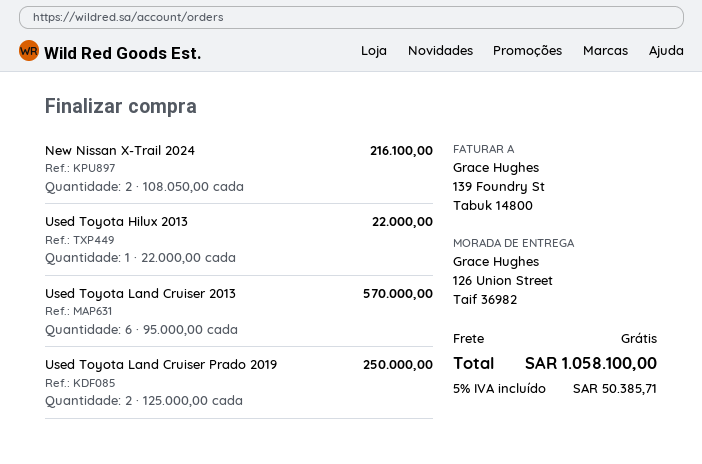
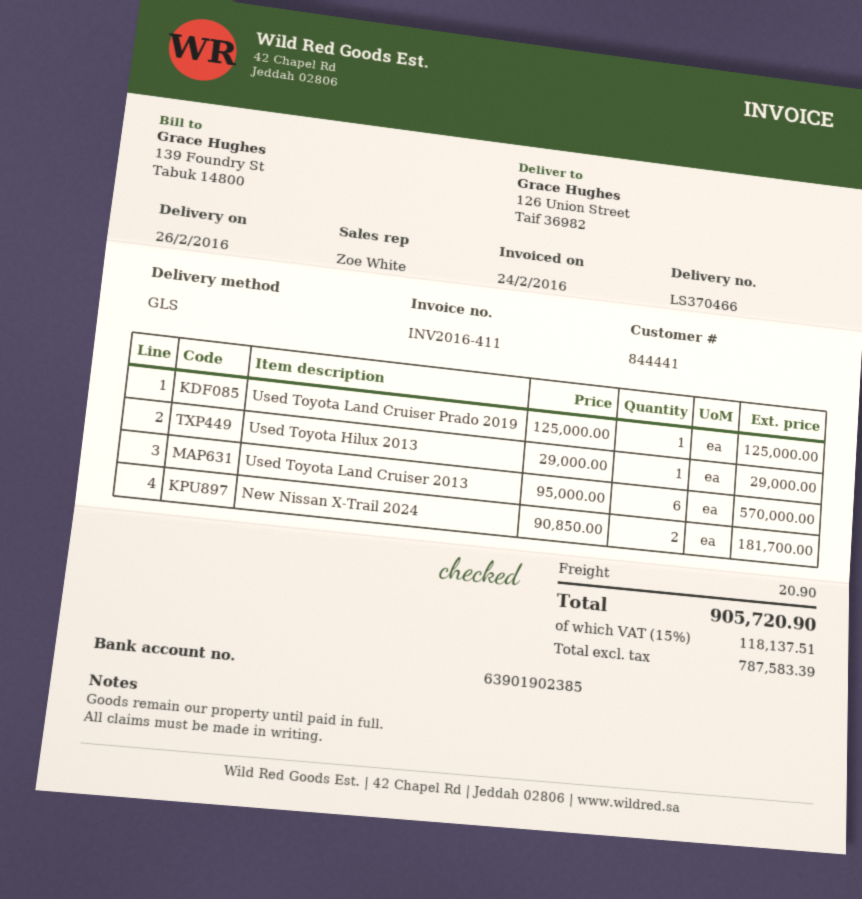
New Nissan X-Trail 2024: 2 x 108050.00 = 216100.00 -> 2 x 90850.00 = 181700.00
Used Toyota Hilux 2013: 1 x 22000.00 = 22000.00 -> 1 x 29000.00 = 29000.00
Used Toyota Land Cruiser Prado 2019: 2 x 125000.00 = 250000.00 -> 1 x 125000.00 = 125000.00
shipping: 0.00 -> 20.90
tax: 5% = 50385.71 -> 15% = 118137.51
total: 1058100.00 -> 905720.90

